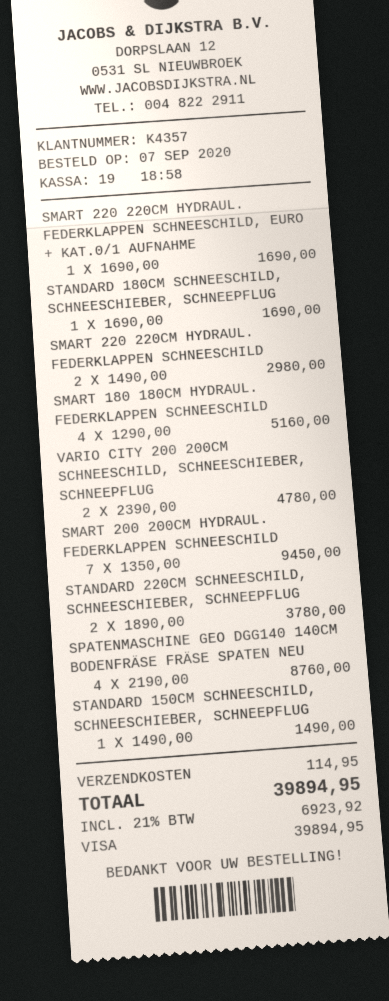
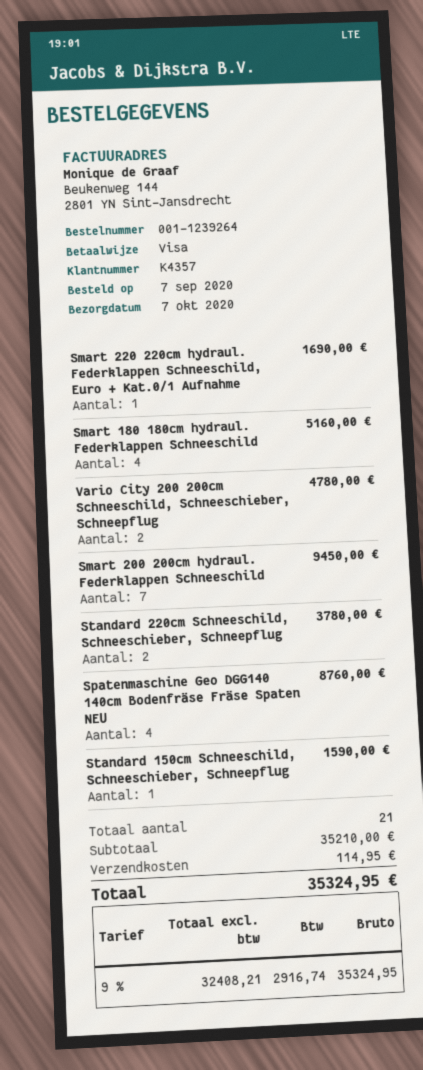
STANDARD 180CM SCHNEESCHILD, SCHNEESCHIEBER, SCHNEEPFLUG: 1 for 1690.00 -> none
SMART 220 220CM HYDRAUL. FEDERKLAPPEN SCHNEESCHILD: 2 for 2980.00 -> none
STANDARD 150CM SCHNEESCHILD, SCHNEESCHIEBER, SCHNEEPFLUG: 1 for 1490.00 -> 1 for 1590.00
tax: 21% = 6923.92 -> 9% = 2916.74
total: 39894.95 -> 35324.95

